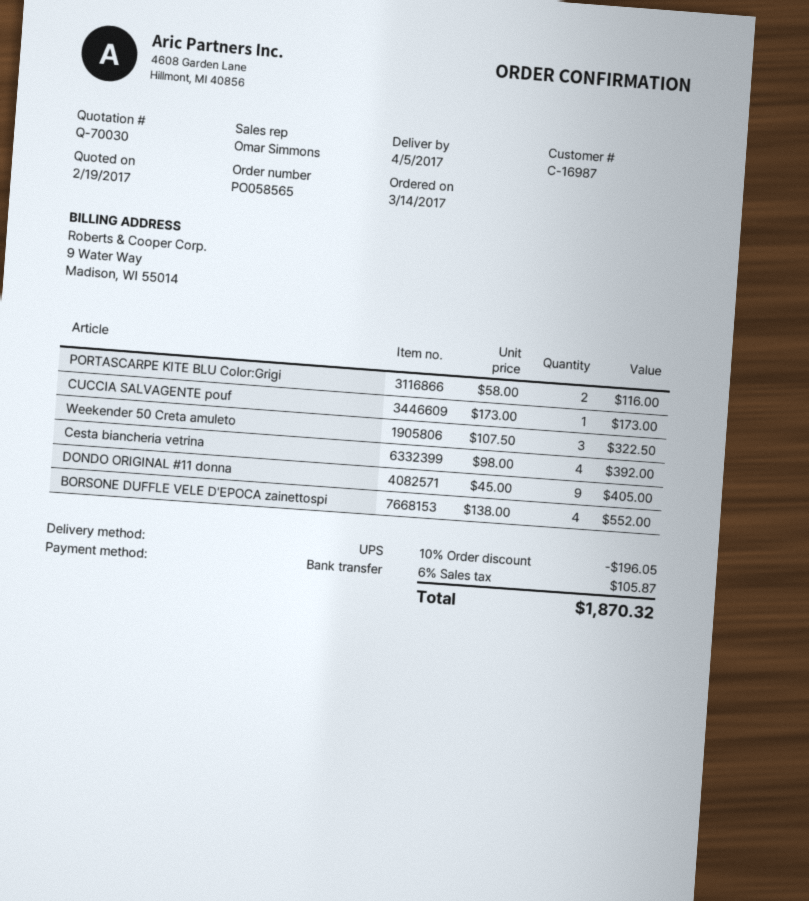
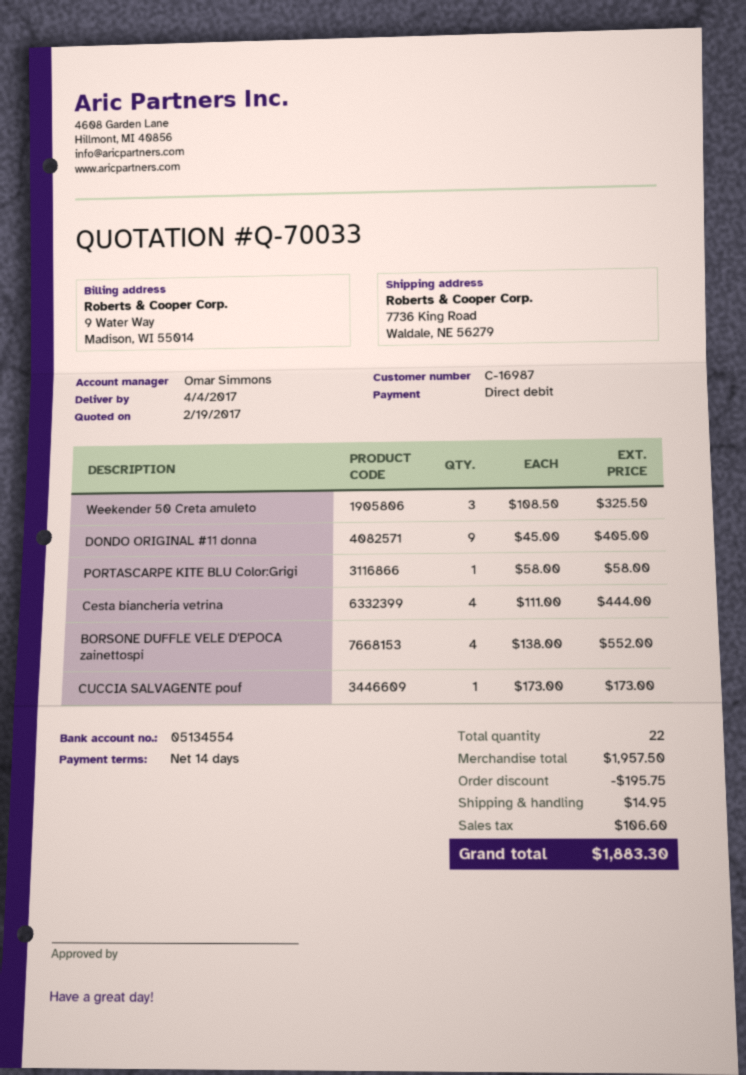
quote number: Q-70030 -> Q-70033
delivery date: 2017-04-05 -> 2017-04-04
payment method: bank transfer -> direct debit
PORTASCARPE KITE BLU Color:Grigi: 2 x 58.00 = 116.00 -> 1 x 58.00 = 58.00
Weekender 50 Creta amuleto: 3 x 107.50 = 322.50 -> 3 x 108.50 = 325.50
Cesta biancheria vetrina: 4 x 98.00 = 392.00 -> 4 x 111.00 = 444.00
discount: 196.05 -> 195.75
shipping: none -> 14.95
tax: 105.87 -> 106.60
total: 1870.32 -> 1883.30

